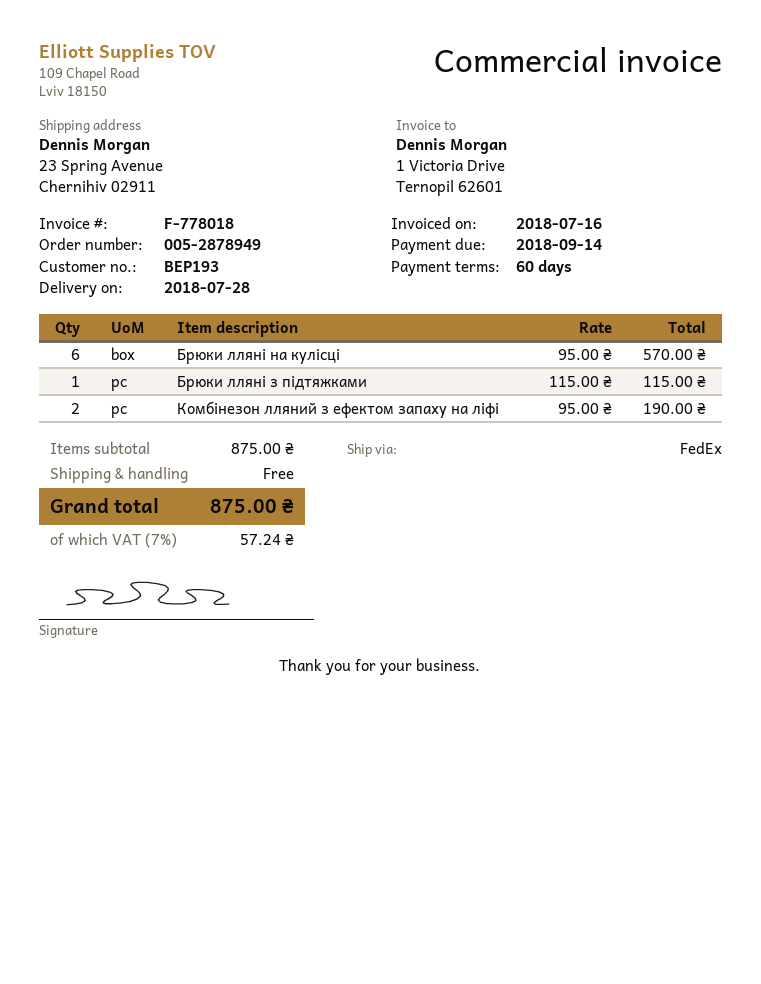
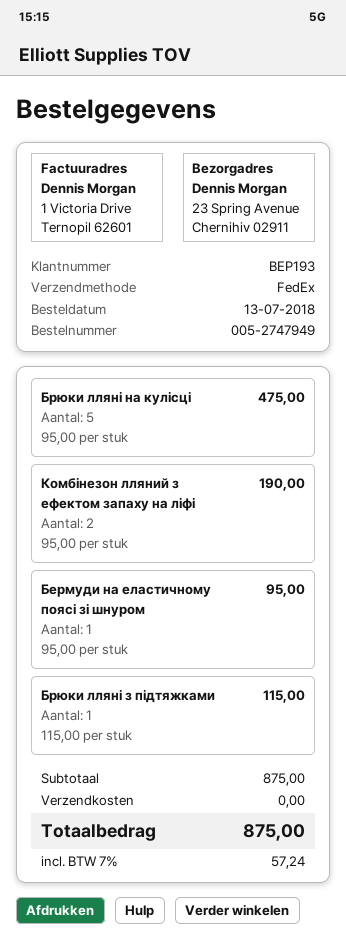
order number: 005-2878949 -> 005-2747949
Брюки лляні на кулісці: 6 x 95.00 = 570.00 -> 5 x 95.00 = 475.00
Бермуди на еластичному поясі зі шнуром: none -> 1 x 95.00 = 95.00

